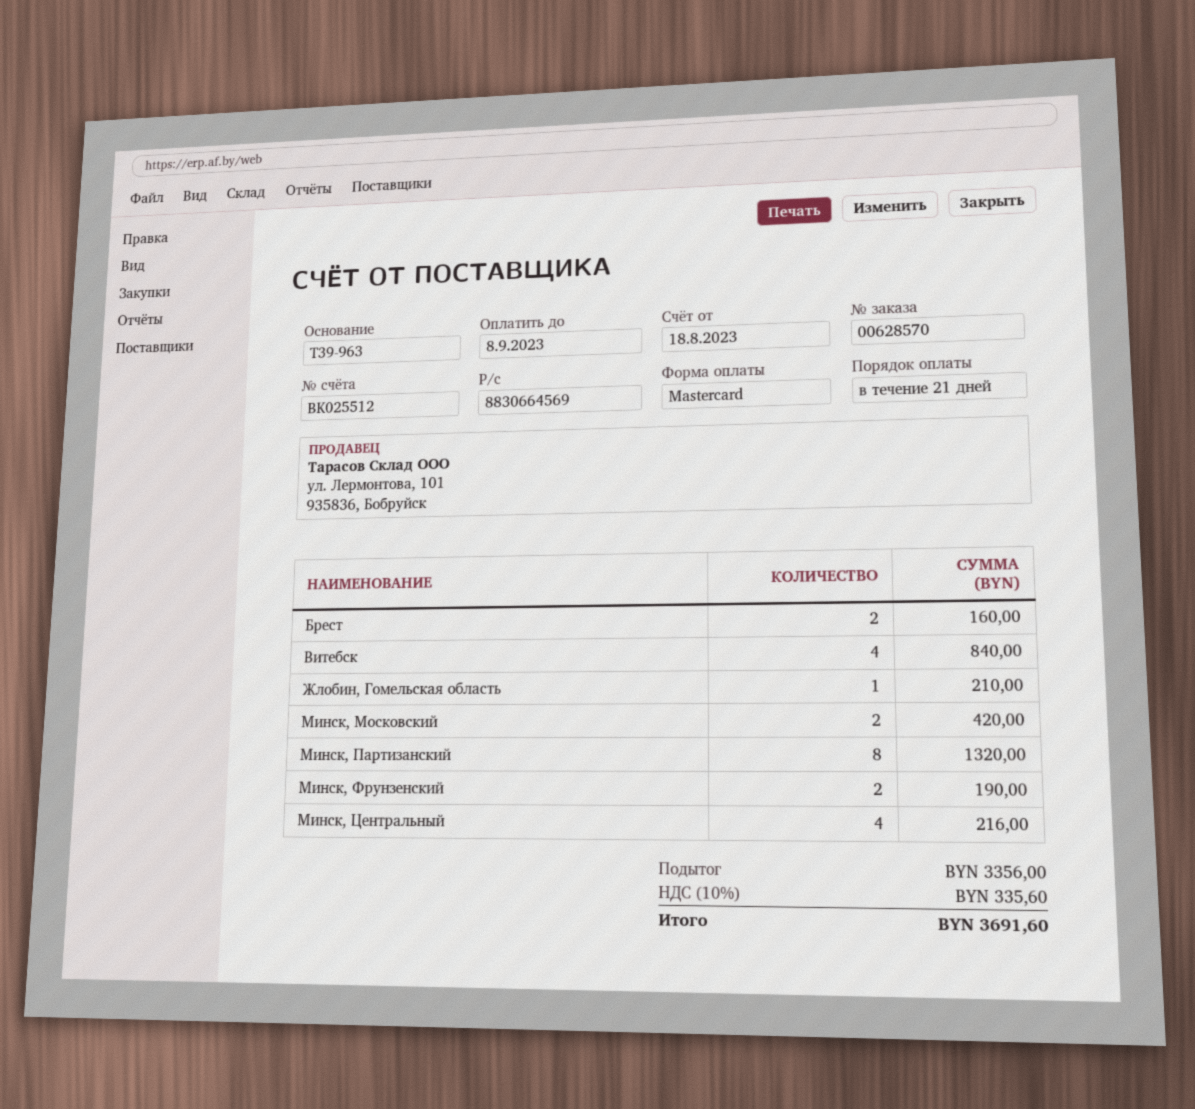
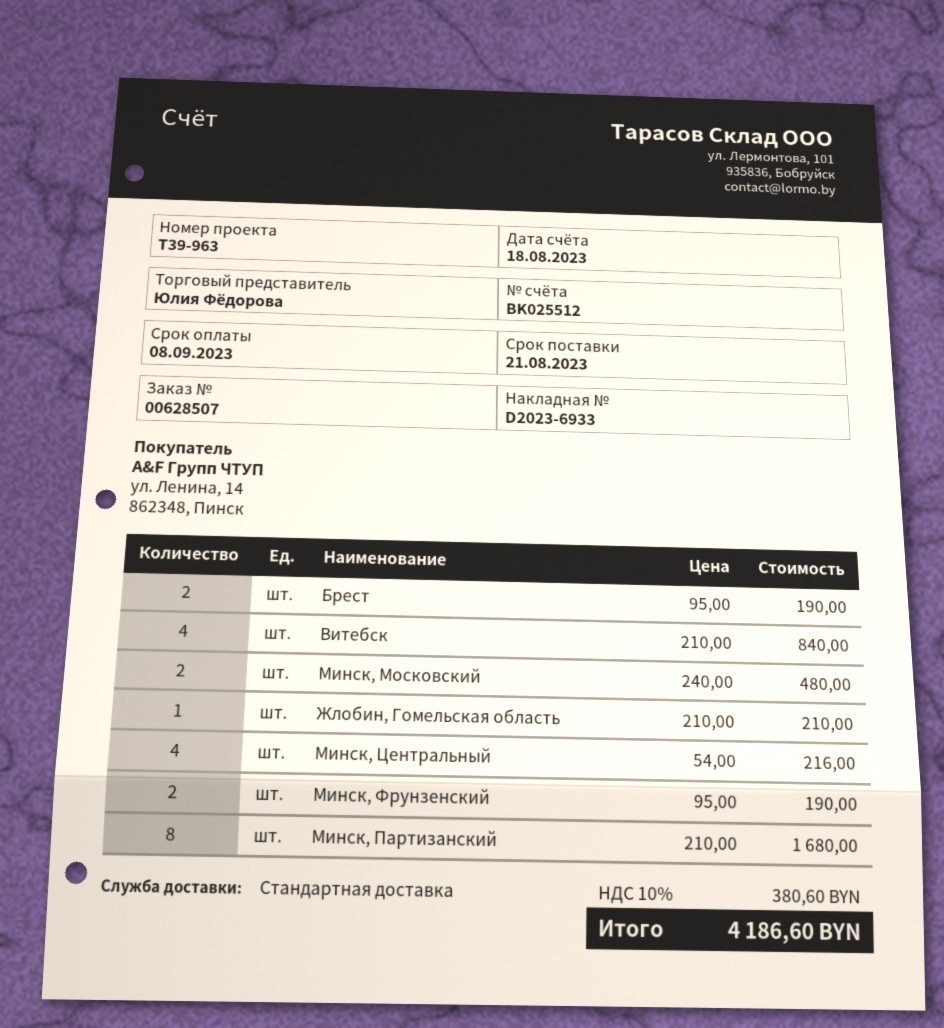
order number: 00628570 -> 00628507
Брест: 2 for 160.00 -> 2 for 190.00
Минск, Московский: 2 for 420.00 -> 2 for 480.00
Минск, Партизанский: 8 for 1320.00 -> 8 for 1680.00
tax: 10% = 335.60 -> 10% = 380.60
total: 3691.60 -> 4186.60

